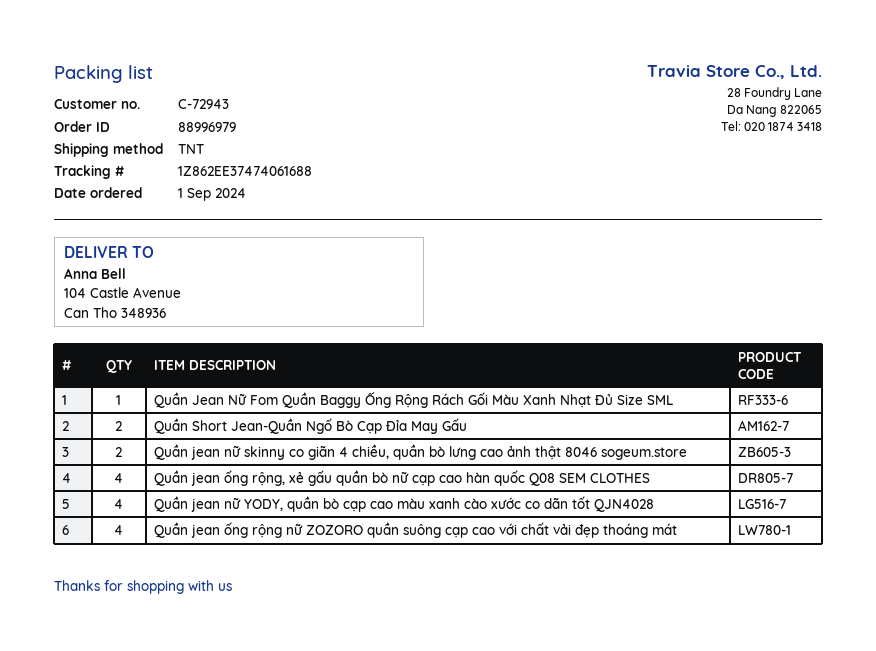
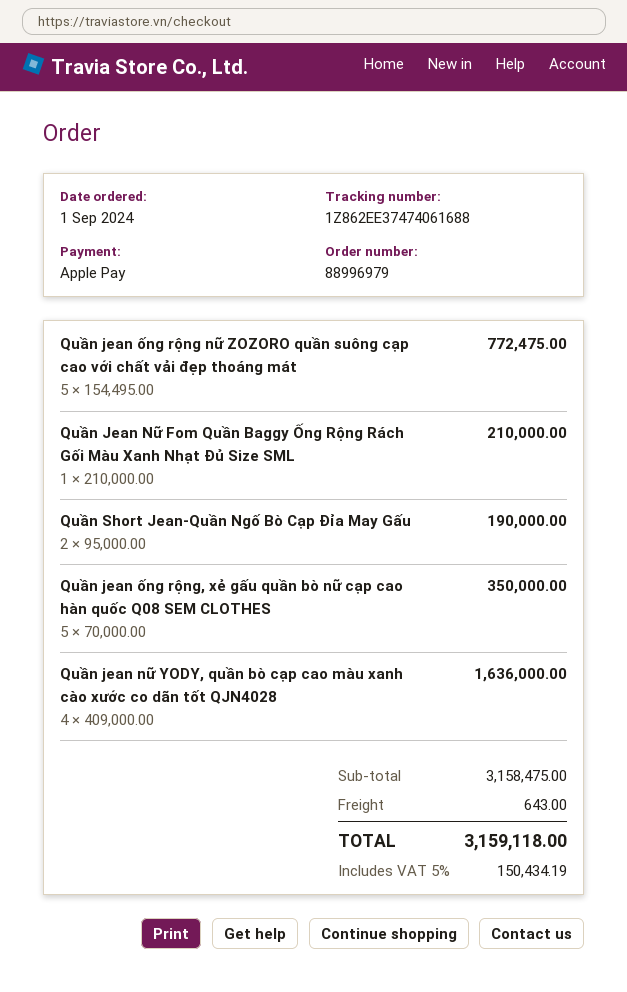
Quần jean nữ skinny co giãn 4 chiều, quần bò lưng cao ảnh thật 8046 sogeum.store: 2 -> none
Quần jean ống rộng, xẻ gấu quần bò nữ cạp cao hàn quốc Q08 SEM CLOTHES: 4 -> 5
Quần jean ống rộng nữ ZOZORO quần suông cạp cao với chất vải đẹp thoáng mát: 4 -> 5

